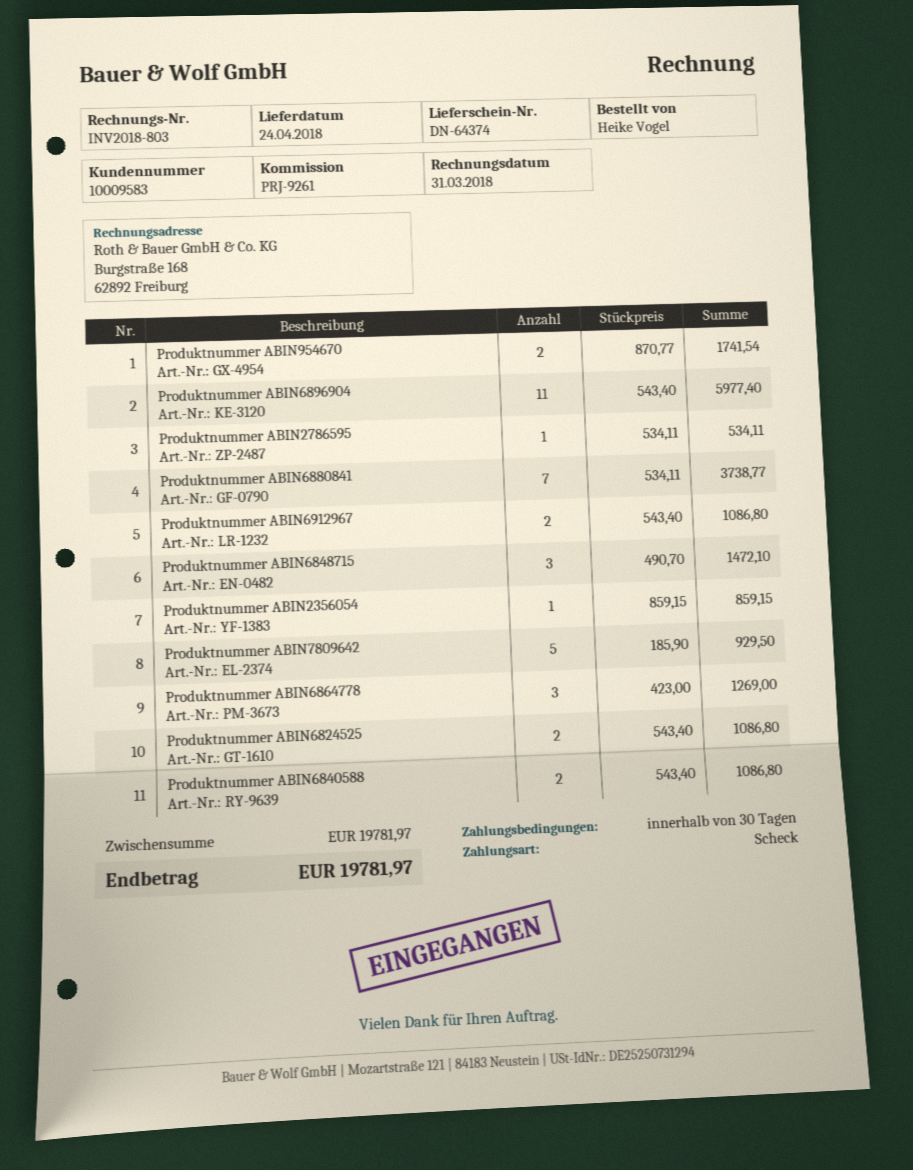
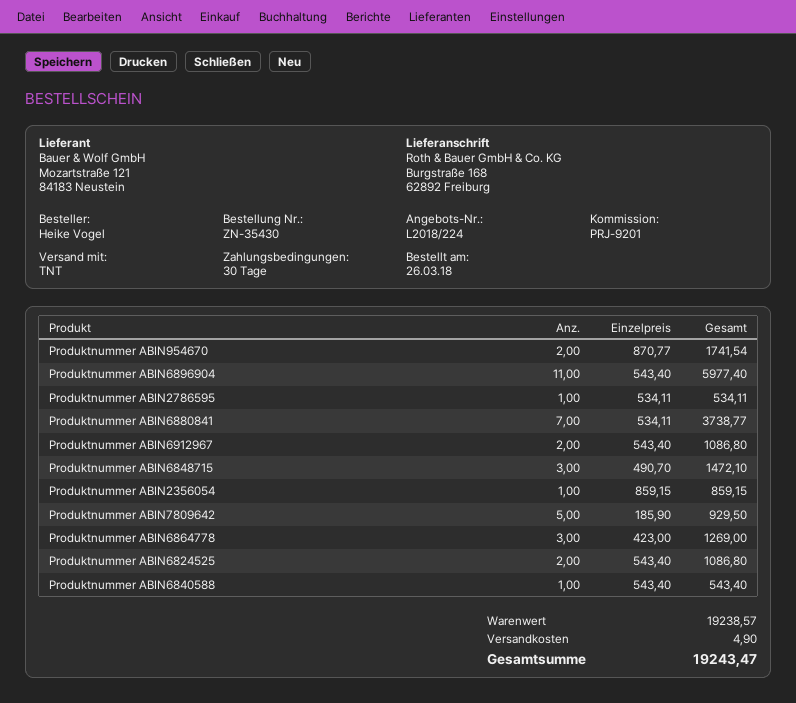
reference: PRJ-9261 -> PRJ-9201
Produktnummer ABIN6840588: 2 x 543.40 = 1086.80 -> 1 x 543.40 = 543.40
subtotal: 19781.97 -> 19238.57
shipping: none -> 4.90
total: 19781.97 -> 19243.47

